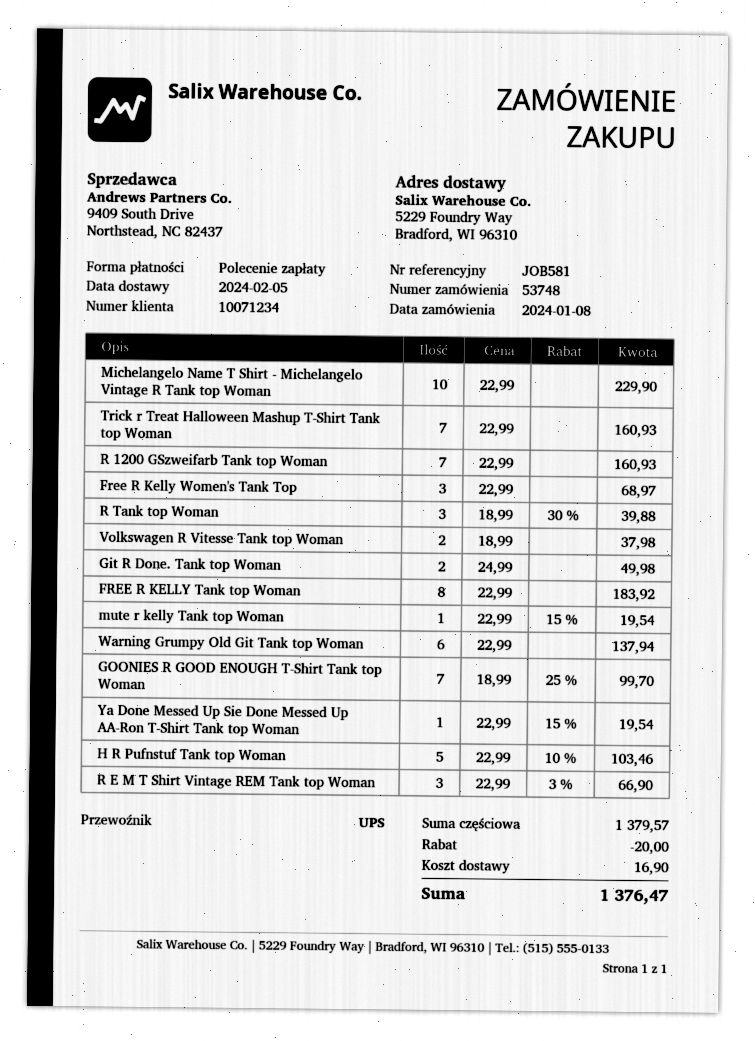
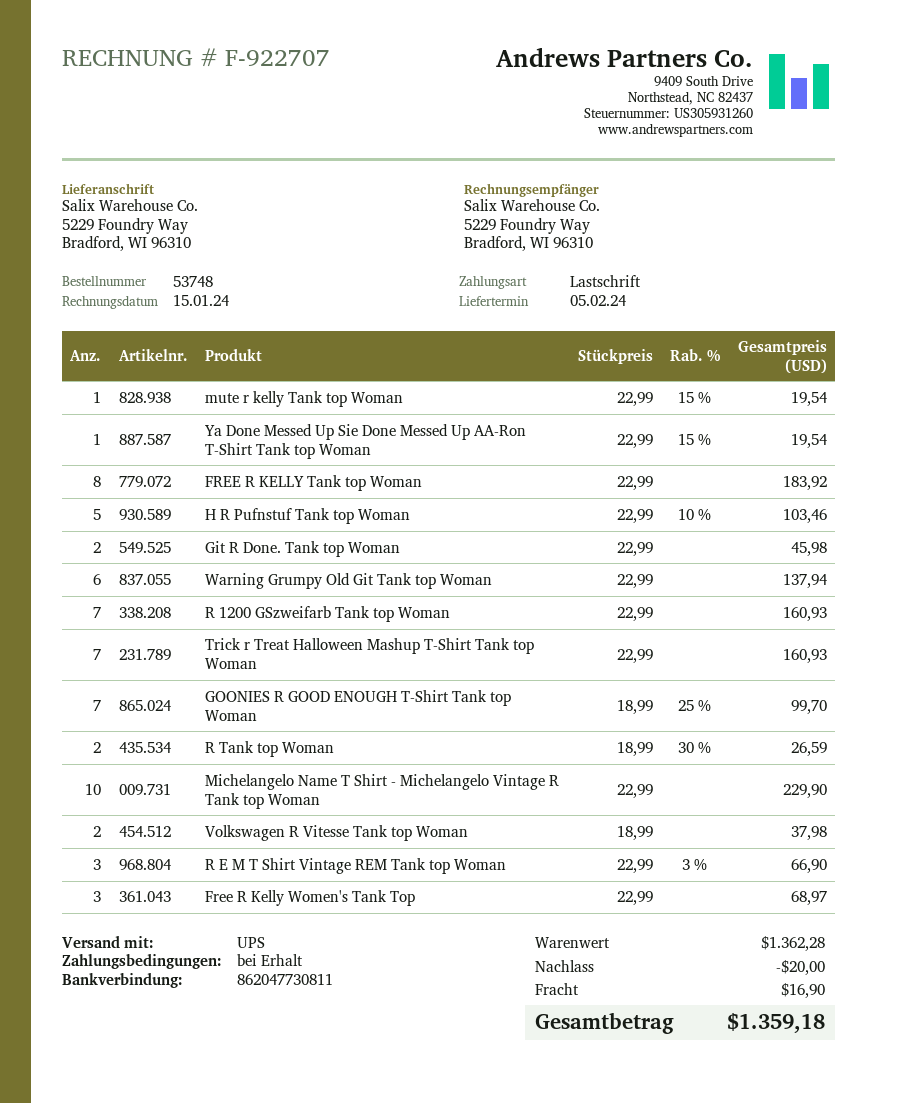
R Tank top Woman: 3 x 18.99 - 30% = 39.88 -> 2 x 18.99 - 30% = 26.59
Git R Done. Tank top Woman: 2 x 24.99 = 49.98 -> 2 x 22.99 = 45.98
subtotal: 1379.57 -> 1362.28
total: 1376.47 -> 1359.18

